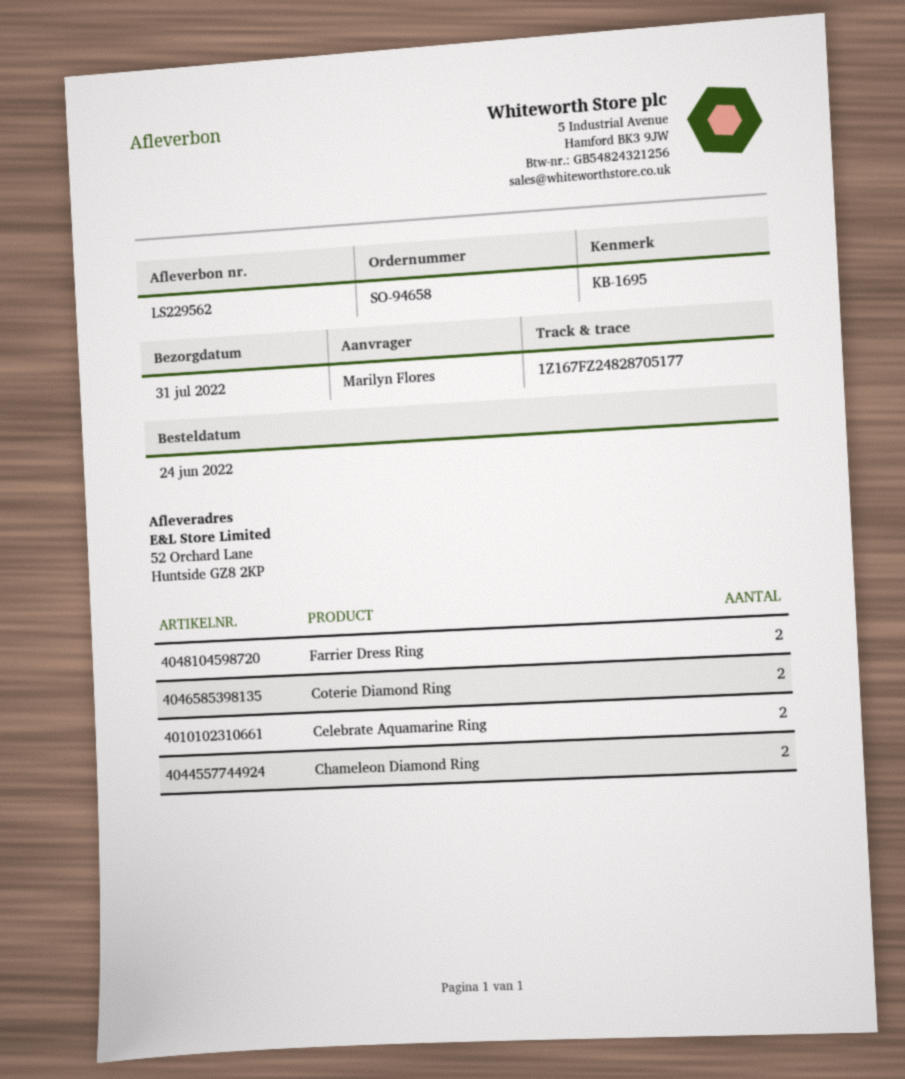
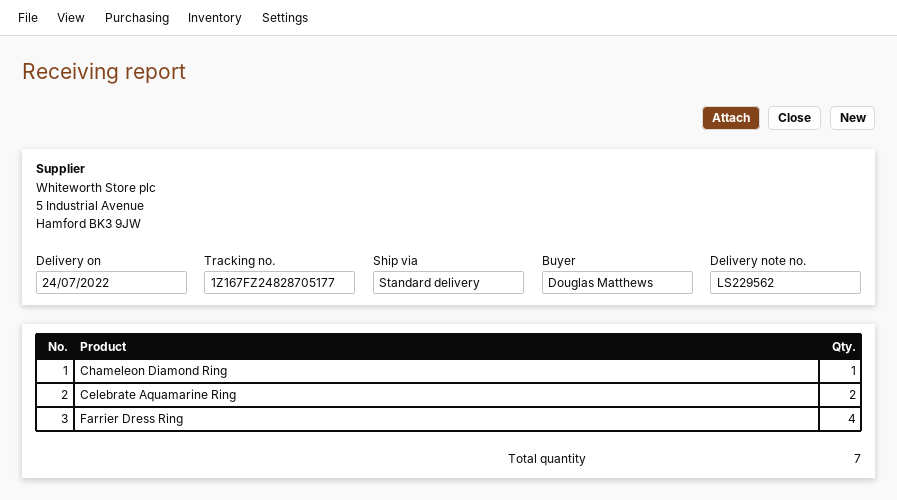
delivery date: 2022-07-31 -> 2022-07-24
ordered by: Marilyn Flores -> Douglas Matthews
Farrier Dress Ring: 2 -> 4
Coterie Diamond Ring: 2 -> none
Chameleon Diamond Ring: 2 -> 1

